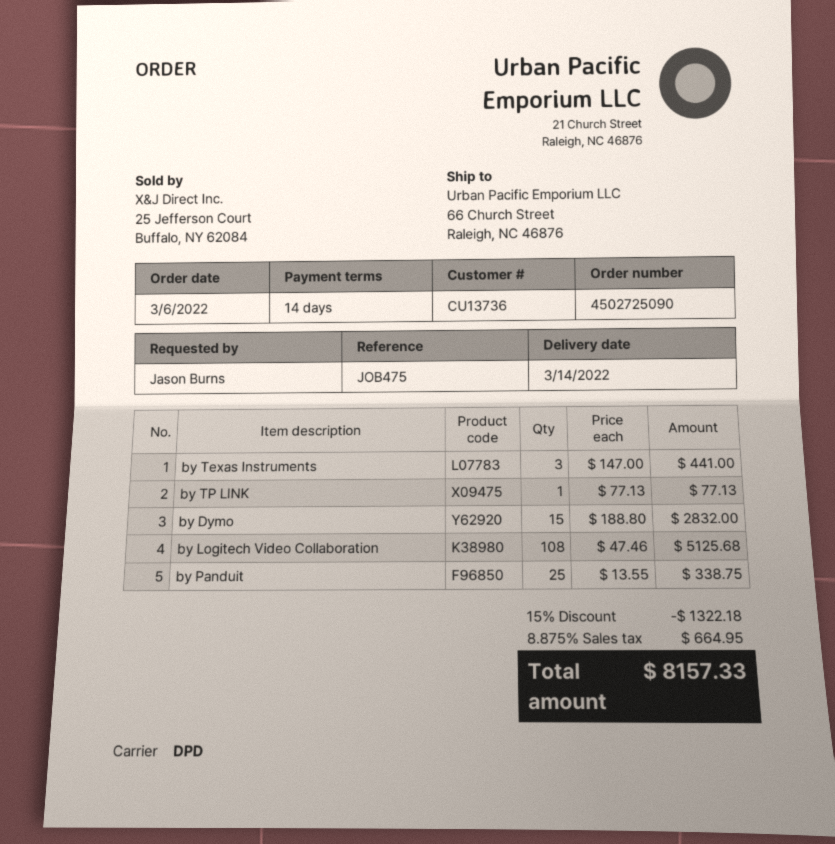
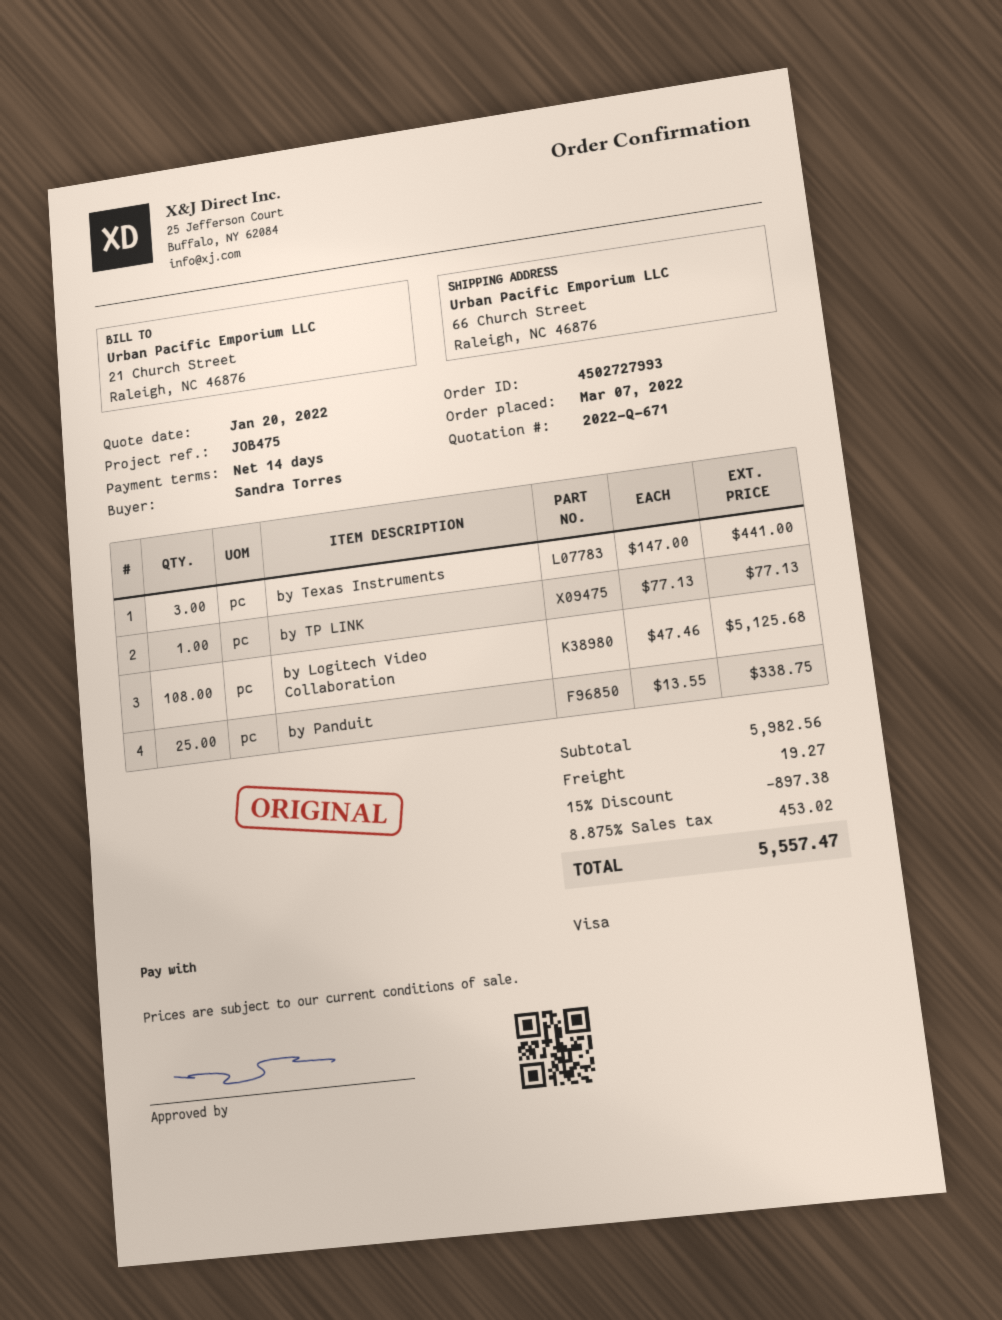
order number: 4502725090 -> 4502727993
order date: 2022-03-06 -> 2022-03-07
ordered by: Jason Burns -> Sandra Torres
by Dymo: 15 x 188.80 = 2832.00 -> none
discount: 15% = 1322.18 -> 15% = 897.38
shipping: none -> 19.27
tax: 8.875% = 664.95 -> 8.875% = 453.02
total: 8157.33 -> 5557.47

